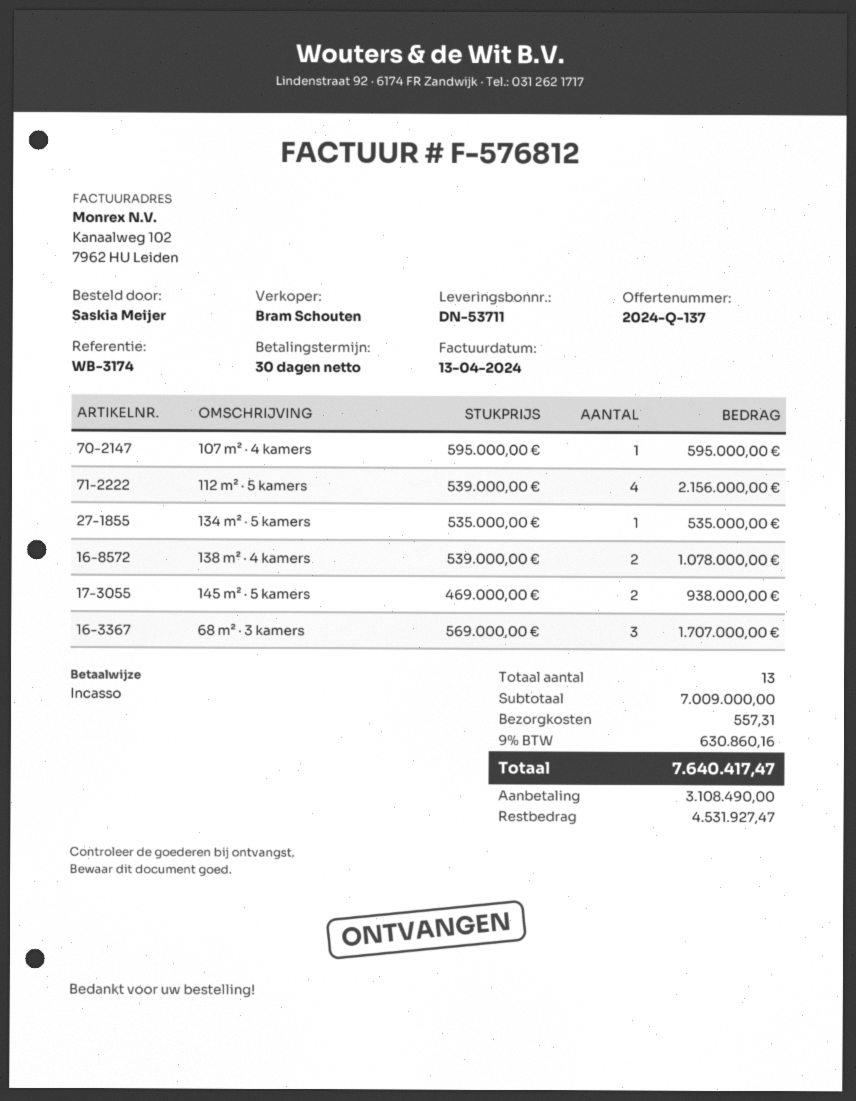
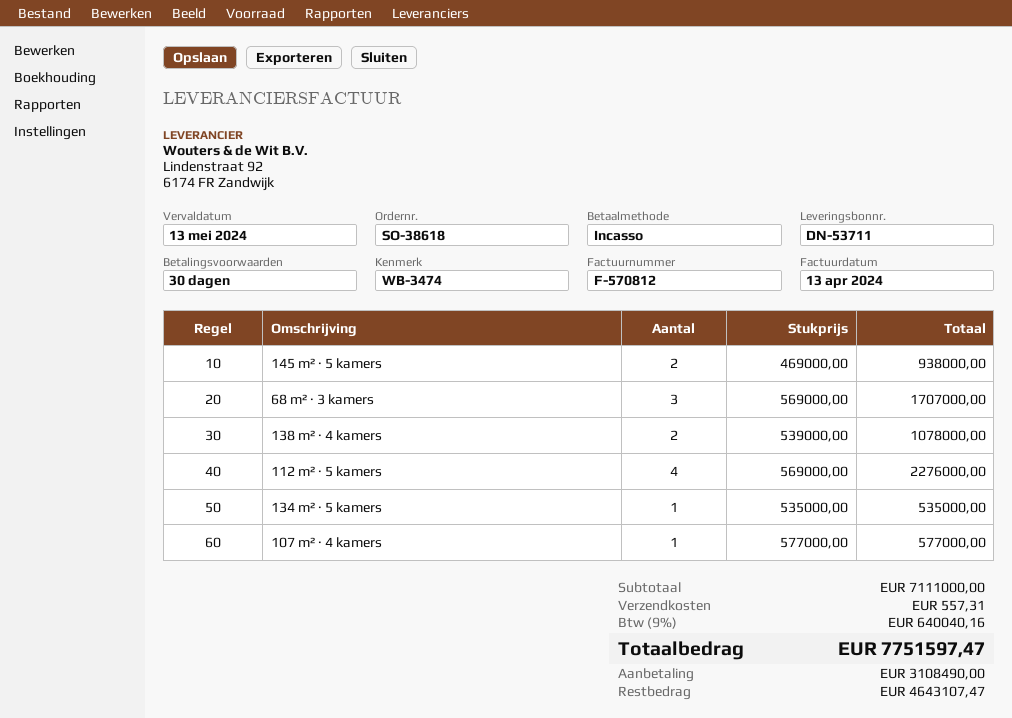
invoice number: F-576812 -> F-570812
reference: WB-3174 -> WB-3474
107 m² · 4 kamers: 1 x 595000.00 = 595000.00 -> 1 x 577000.00 = 577000.00
112 m² · 5 kamers: 4 x 539000.00 = 2156000.00 -> 4 x 569000.00 = 2276000.00
subtotal: 7009000.00 -> 7111000.00
tax: 9% = 630860.16 -> 9% = 640040.16
total: 7640417.47 -> 7751597.47
balance: 4531927.47 -> 4643107.47

